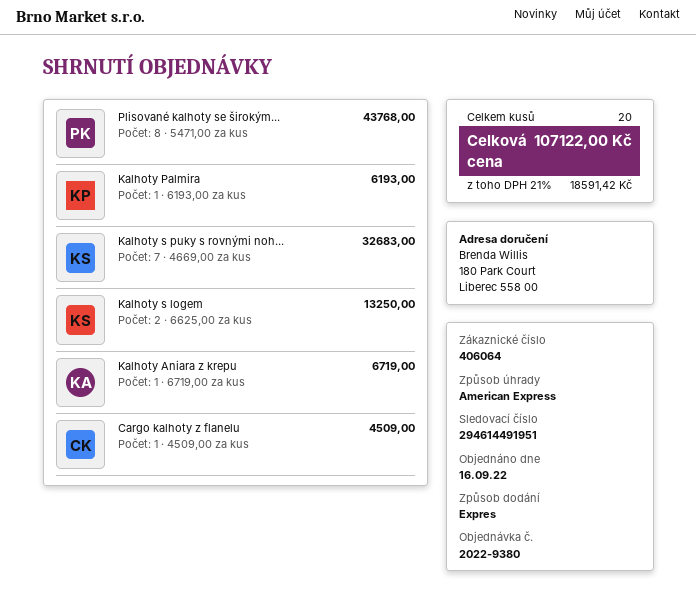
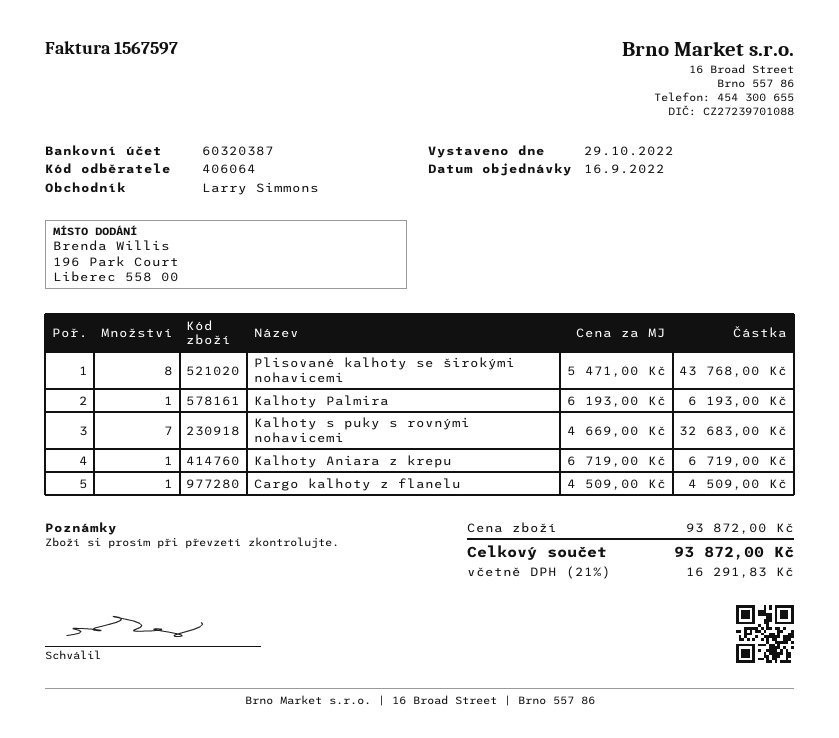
ship to: 180 Park Court, Liberec 558 00 -> 196 Park Court, Liberec 558 00
Kalhoty s logem: 2 x 6625.00 = 13250.00 -> none
tax: 21% = 18591.42 -> 21% = 16291.83
total: 107122.00 -> 93872.00

